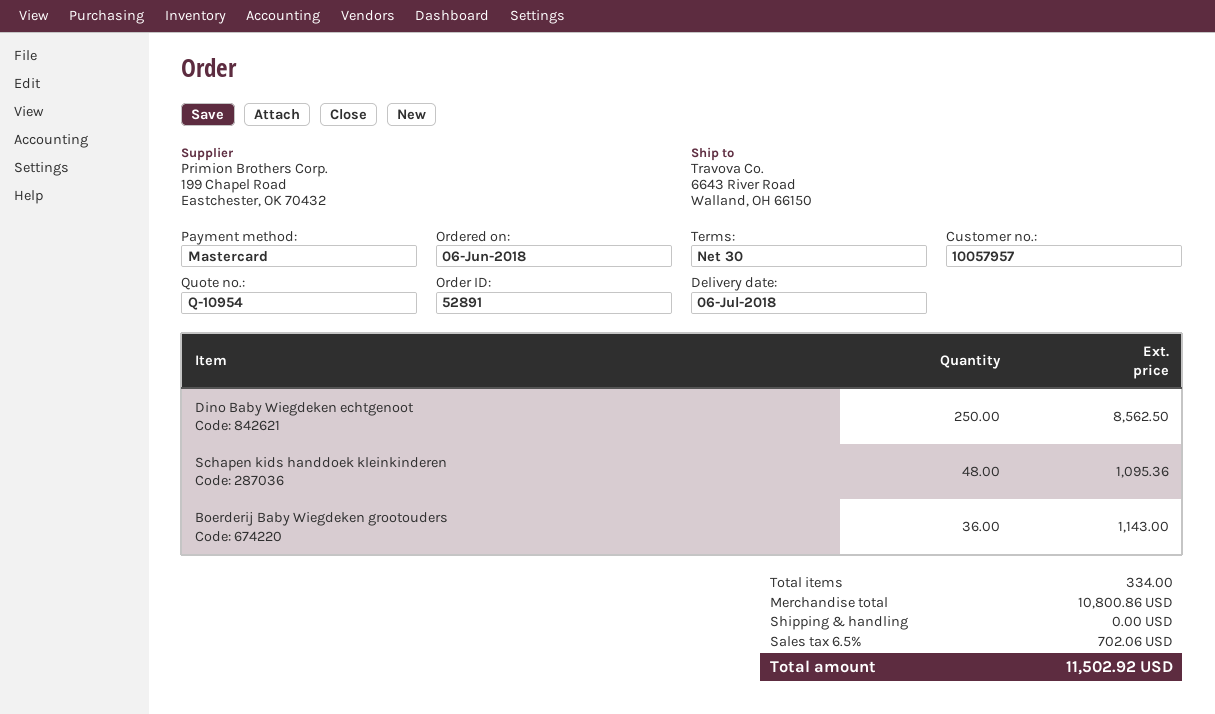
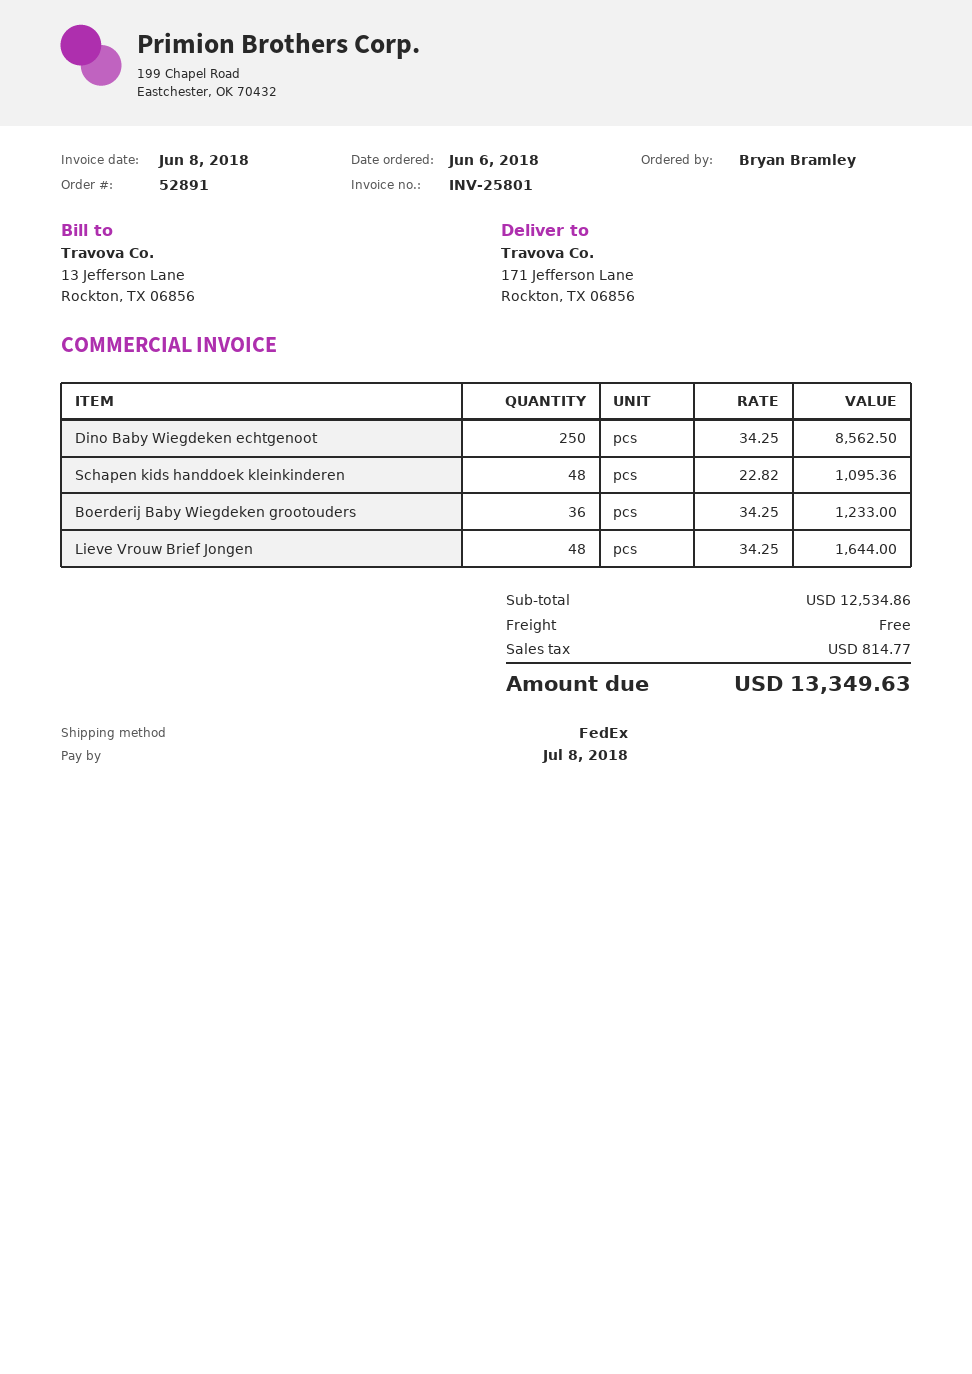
ship to: 6643 River Road, Walland, OH 66150 -> 171 Jefferson Lane, Rockton, TX 06856
Boerderij Baby Wiegdeken grootouders: 36 for 1143.00 -> 36 for 1233.00
Lieve Vrouw Brief Jongen: none -> 48 for 1644.00
subtotal: 10800.86 -> 12534.86
tax: 702.06 -> 814.77
total: 11502.92 -> 13349.63

